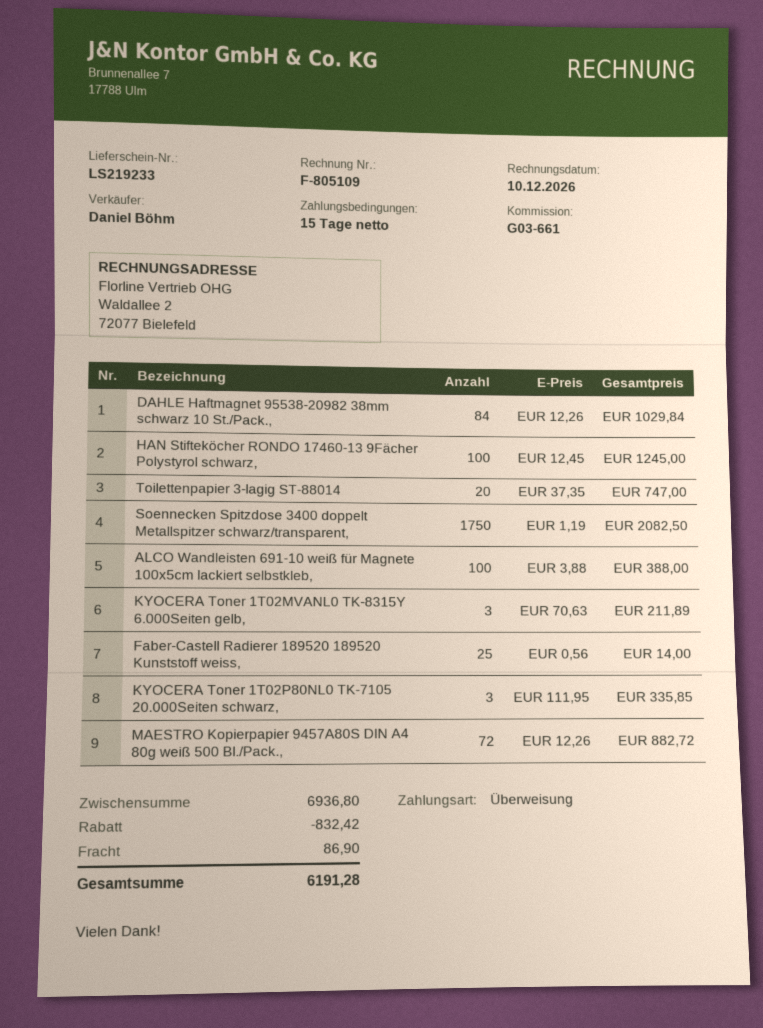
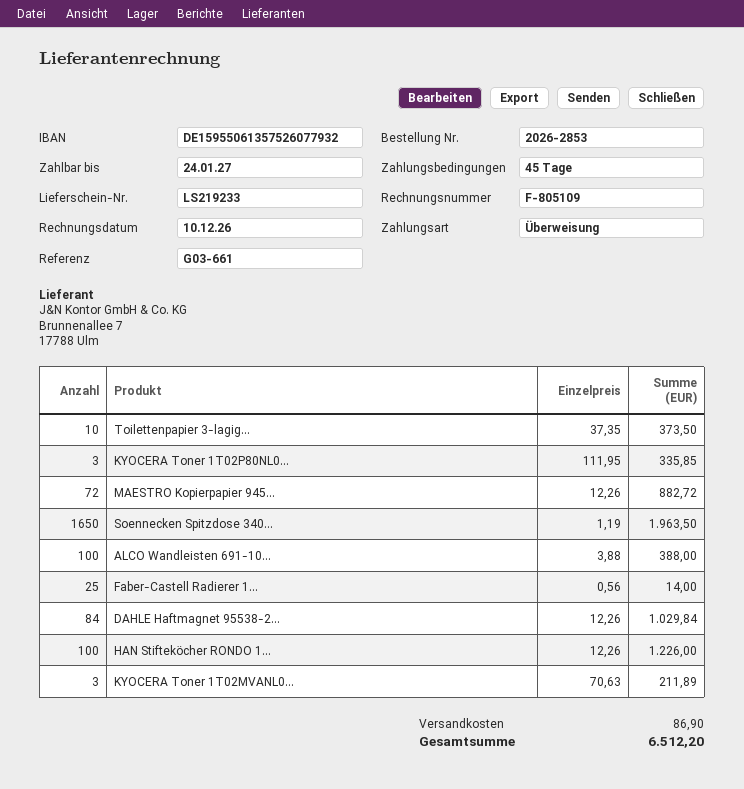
payment terms: 15 days -> 45 days
HAN Stifteköcher RONDO 17460-13 9Fächer Polystyrol schwarz,: 100 x 12.45 = 1245.00 -> 100 x 12.26 = 1226.00
Toilettenpapier 3-lagig ST-88014: 20 x 37.35 = 747.00 -> 10 x 37.35 = 373.50
Soennecken Spitzdose 3400 doppelt Metallspitzer schwarz/transparent,: 1750 x 1.19 = 2082.50 -> 1650 x 1.19 = 1963.50
discount: 832.42 -> none
total: 6191.28 -> 6512.20

